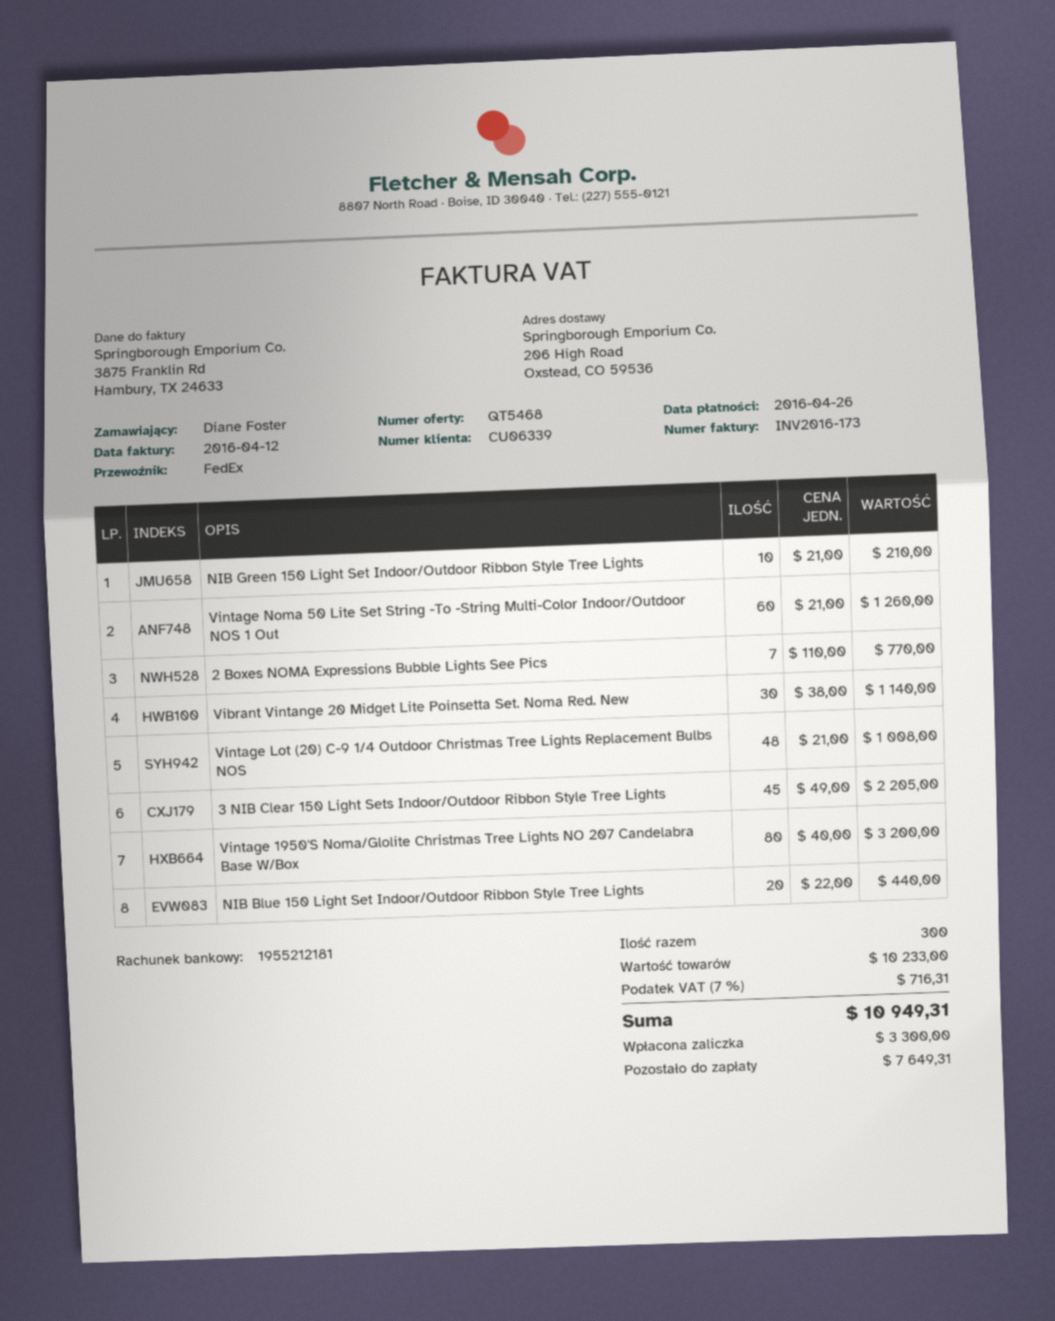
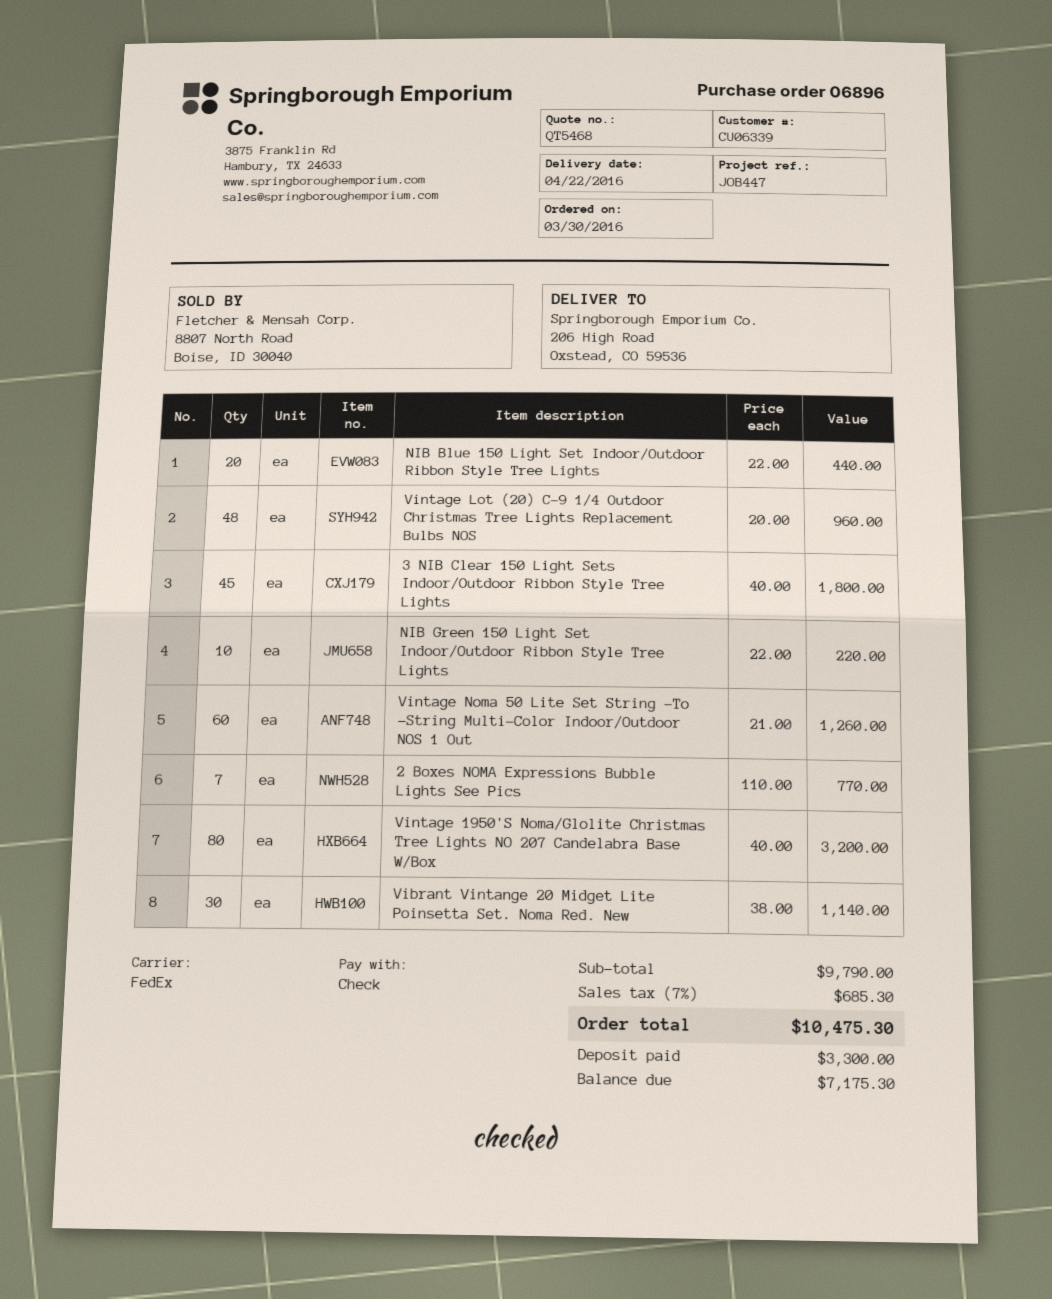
NIB Green 150 Light Set Indoor/Outdoor Ribbon Style Tree Lights: 10 x 21.00 = 210.00 -> 10 x 22.00 = 220.00
Vintage Lot (20) C-9 1/4 Outdoor Christmas Tree Lights Replacement Bulbs NOS: 48 x 21.00 = 1008.00 -> 48 x 20.00 = 960.00
3 NIB Clear 150 Light Sets Indoor/Outdoor Ribbon Style Tree Lights: 45 x 49.00 = 2205.00 -> 45 x 40.00 = 1800.00
subtotal: 10233.00 -> 9790.00
tax: 7% = 716.31 -> 7% = 685.30
total: 10949.31 -> 10475.30
balance: 7649.31 -> 7175.30

